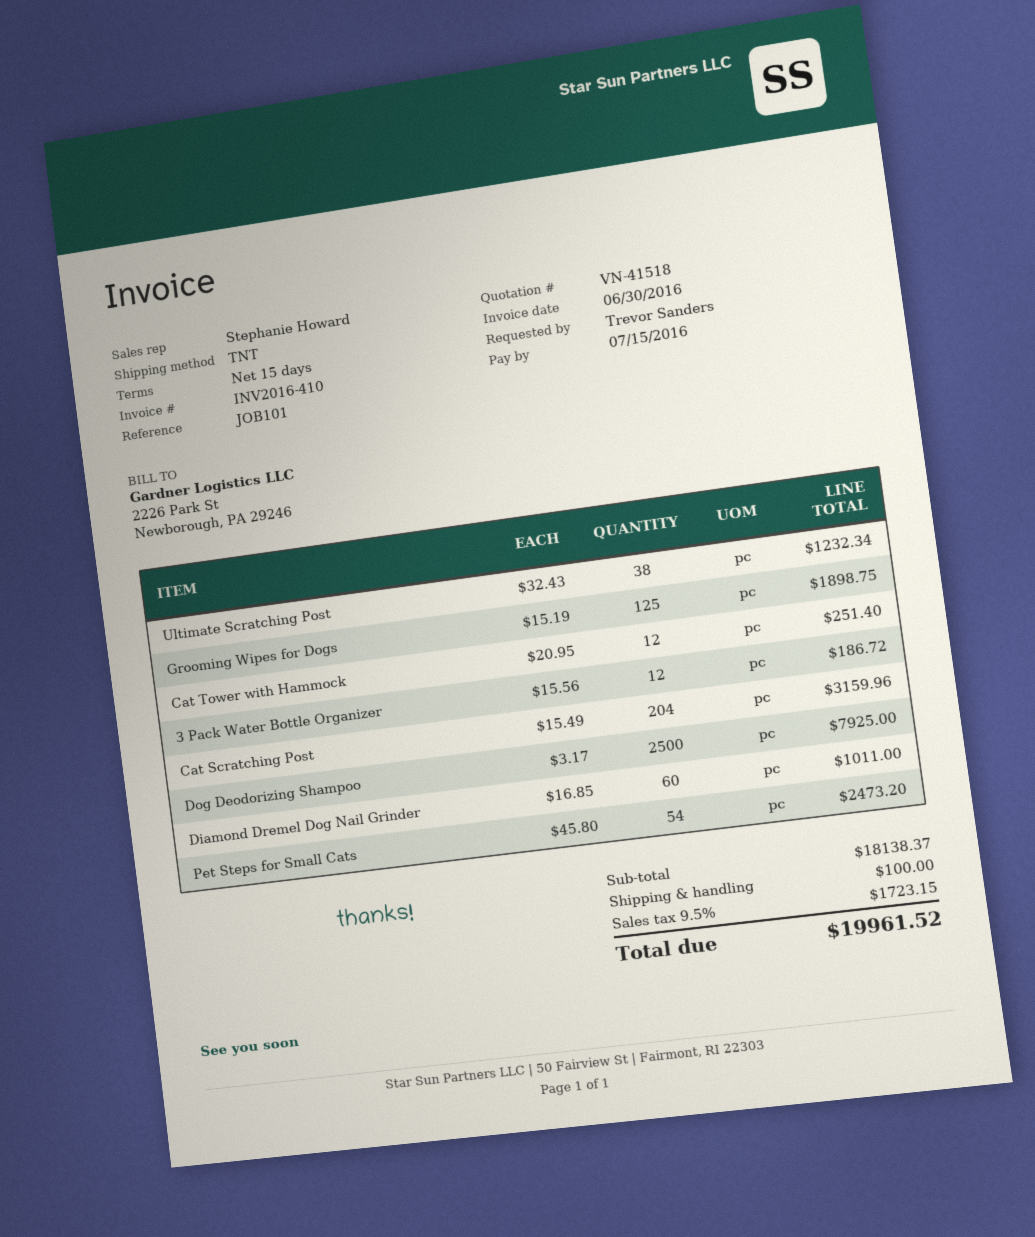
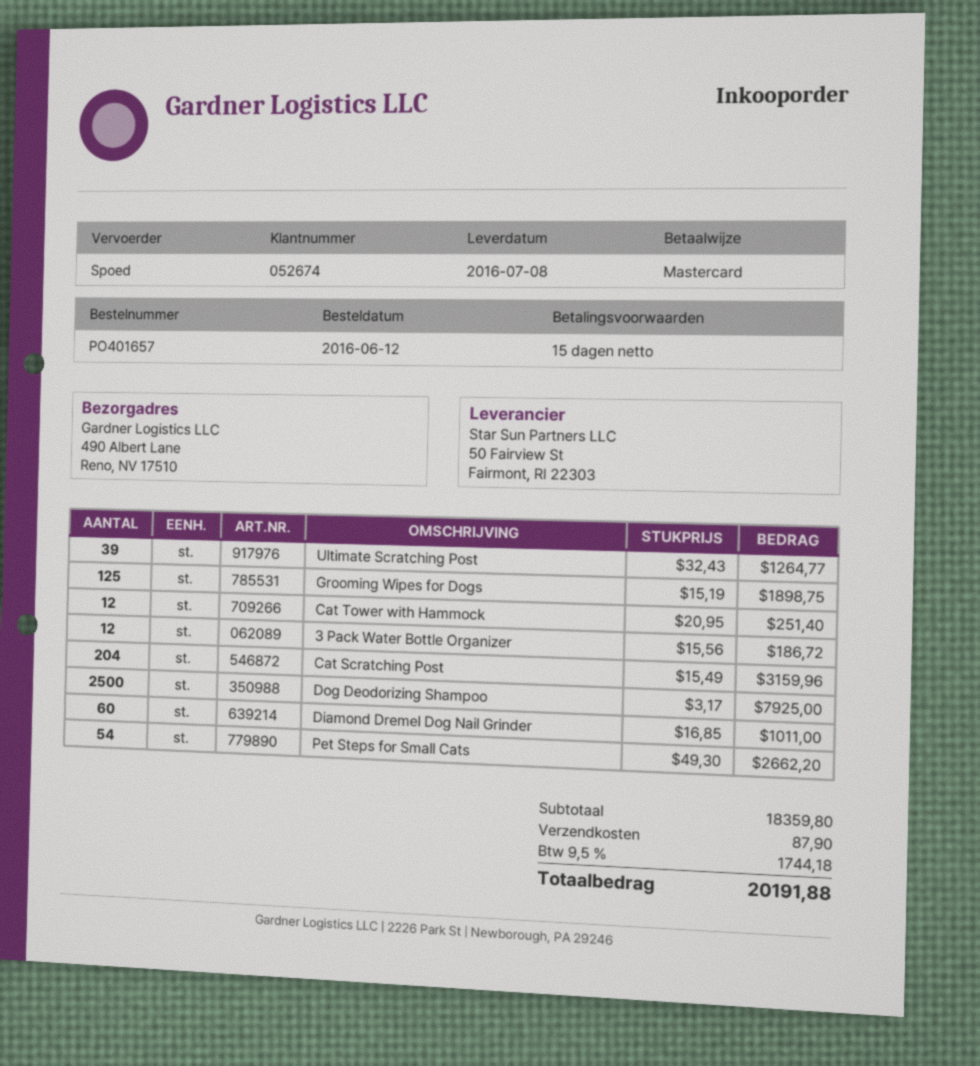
shipping method: TNT -> express
Ultimate Scratching Post: 38 x 32.43 = 1232.34 -> 39 x 32.43 = 1264.77
Pet Steps for Small Cats: 54 x 45.80 = 2473.20 -> 54 x 49.30 = 2662.20
subtotal: 18138.37 -> 18359.80
shipping: 100.00 -> 87.90
tax: 9.5% = 1723.15 -> 9.5% = 1744.18
total: 19961.52 -> 20191.88

